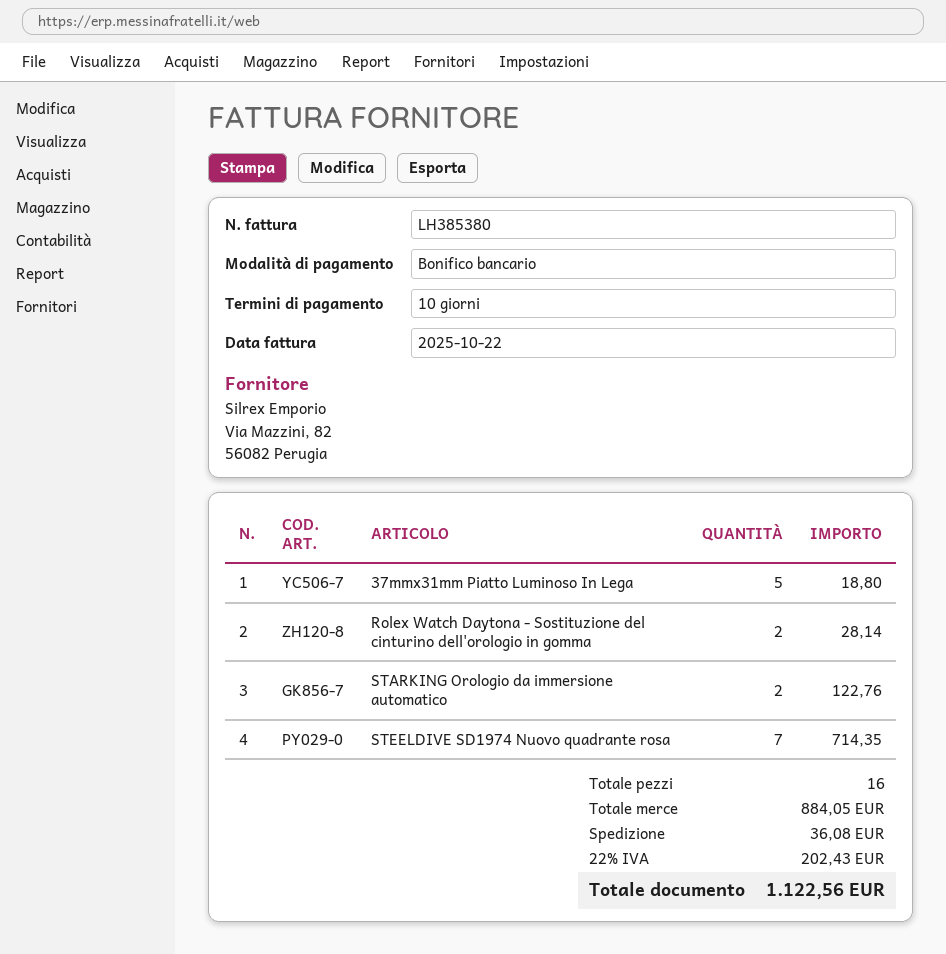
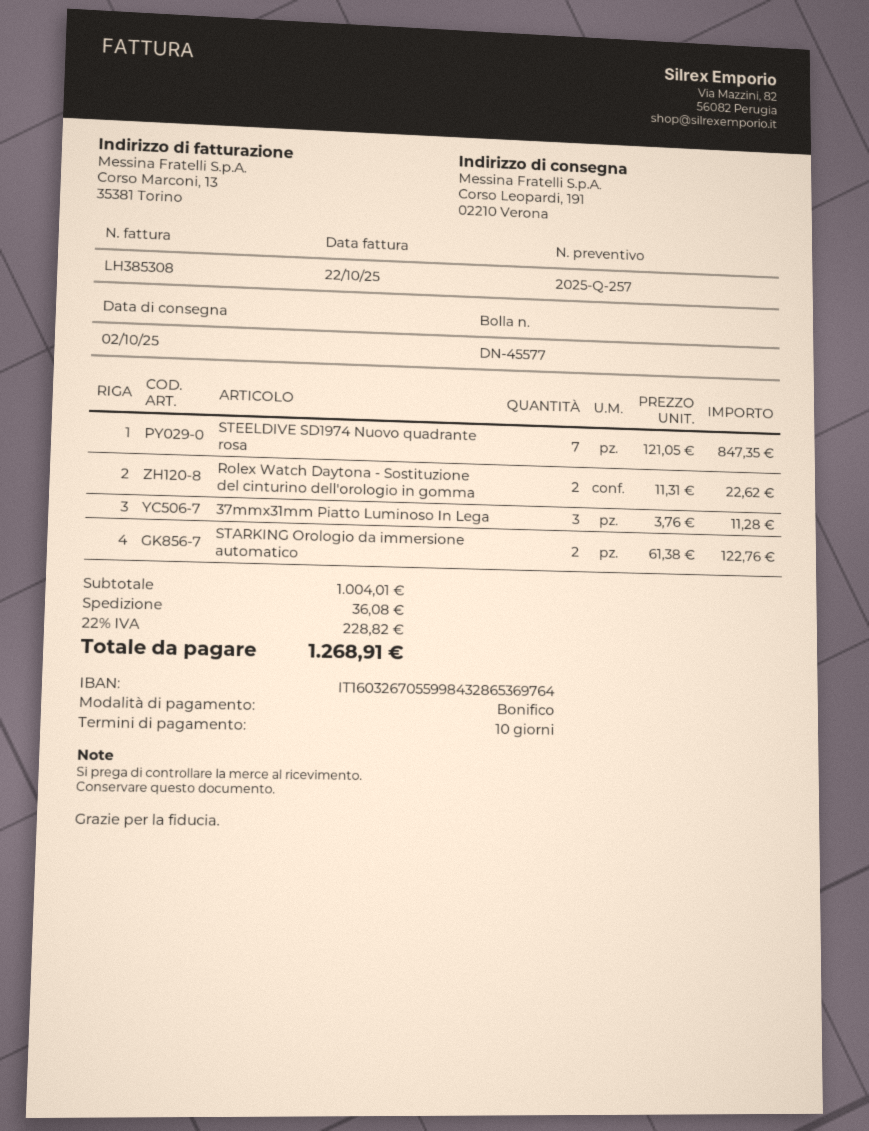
invoice number: LH385380 -> LH385308
37mmx31mm Piatto Luminoso In Lega: 5 for 18.80 -> 3 for 11.28
Rolex Watch Daytona - Sostituzione del cinturino dell'orologio in gomma: 2 for 28.14 -> 2 for 22.62
STEELDIVE SD1974 Nuovo quadrante rosa: 7 for 714.35 -> 7 for 847.35
subtotal: 884.05 -> 1004.01
tax: 22% = 202.43 -> 22% = 228.82
total: 1122.56 -> 1268.91

